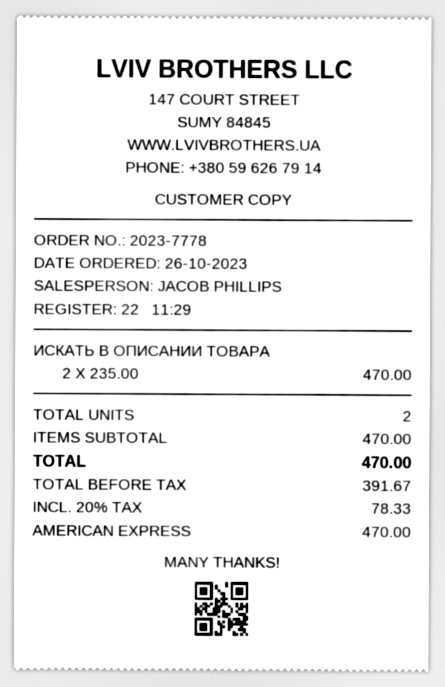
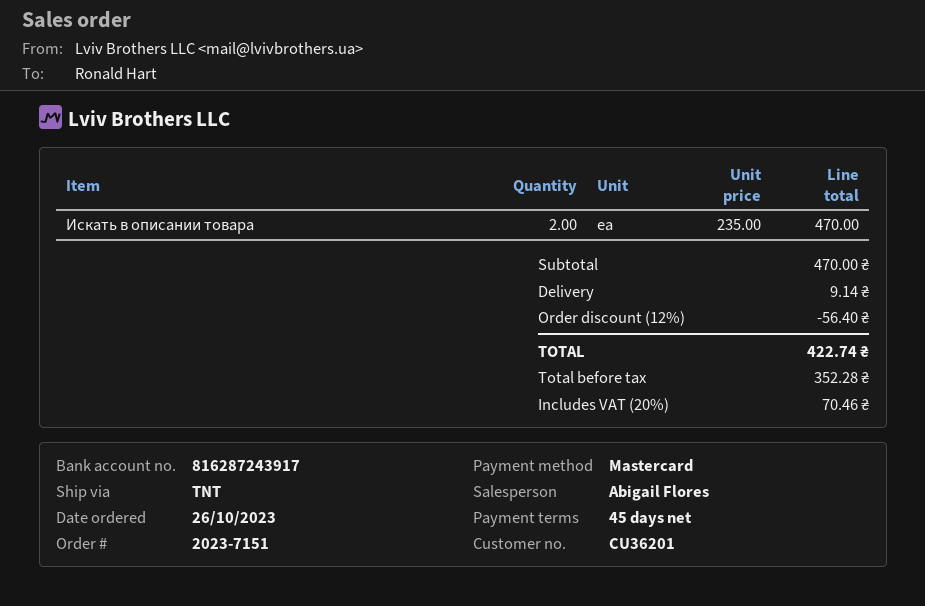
order number: 2023-7778 -> 2023-7151
sales rep: JACOB PHILLIPS -> Abigail Flores
payment method: American Express -> Mastercard
discount: none -> 12% = 56.40
shipping: none -> 9.14
net: 391.67 -> 352.28
tax: 20% = 78.33 -> 20% = 70.46
total: 470.00 -> 422.74

